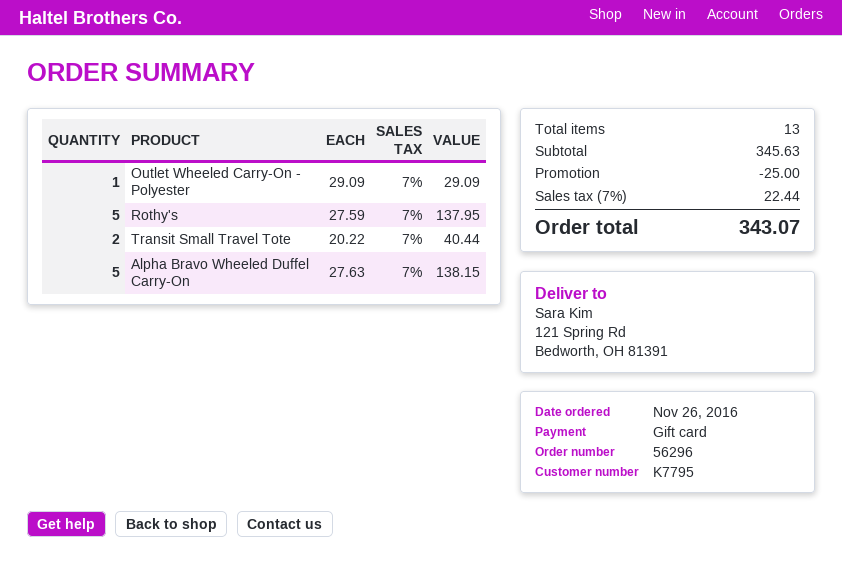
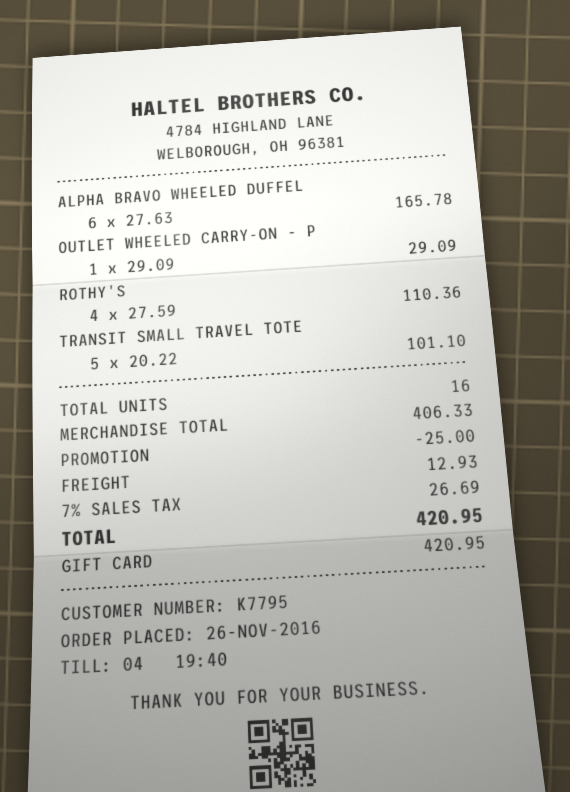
Rothy's: 5 x 27.59 = 137.95 -> 4 x 27.59 = 110.36
Transit Small Travel Tote: 2 x 20.22 = 40.44 -> 5 x 20.22 = 101.10
Alpha Bravo Wheeled Duffel Carry-On: 5 x 27.63 = 138.15 -> 6 x 27.63 = 165.78
total quantity: 13 -> 16
subtotal: 345.63 -> 406.33
shipping: none -> 12.93
tax: 7% = 22.44 -> 7% = 26.69
total: 343.07 -> 420.95

